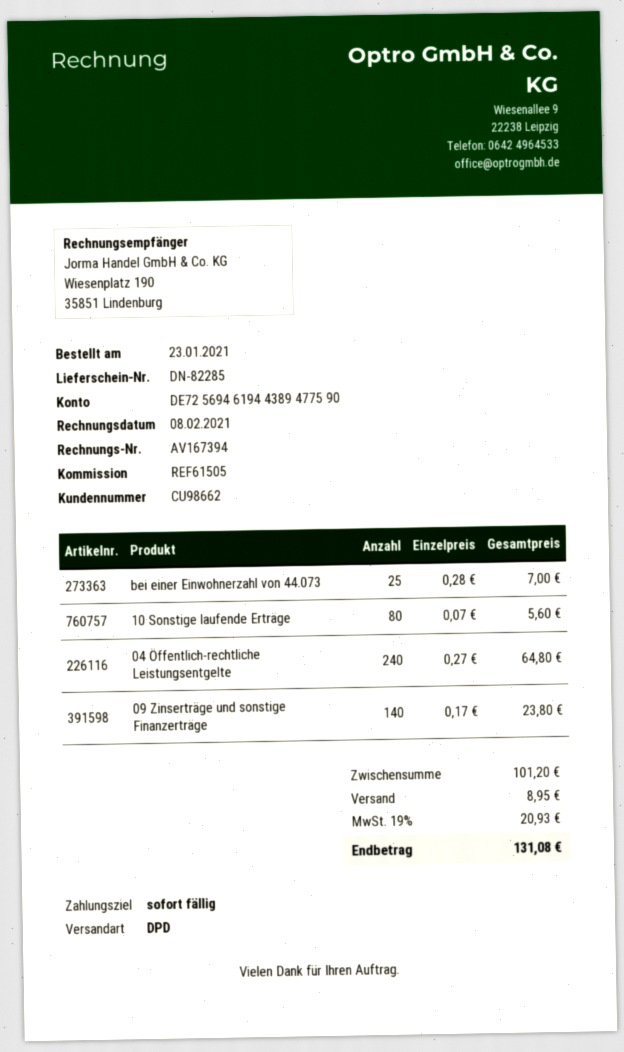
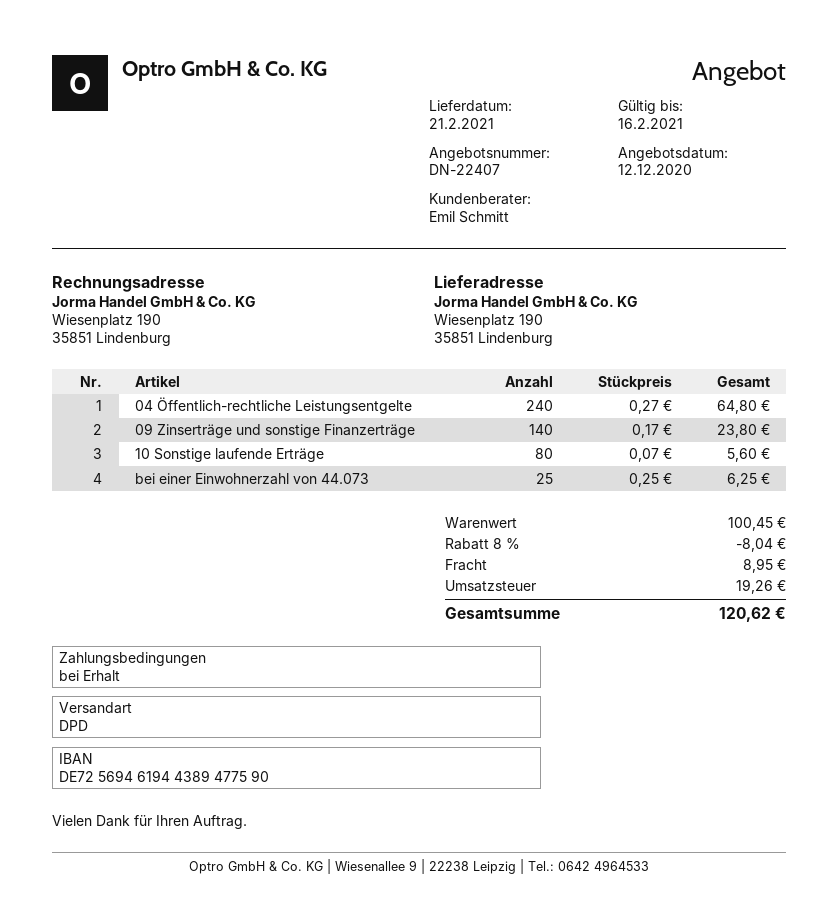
bei einer Einwohnerzahl von 44.073: 25 x 0.28 = 7.00 -> 25 x 0.25 = 6.25
subtotal: 101.20 -> 100.45
discount: none -> 8% = 8.04
tax: 20.93 -> 19.26
total: 131.08 -> 120.62

